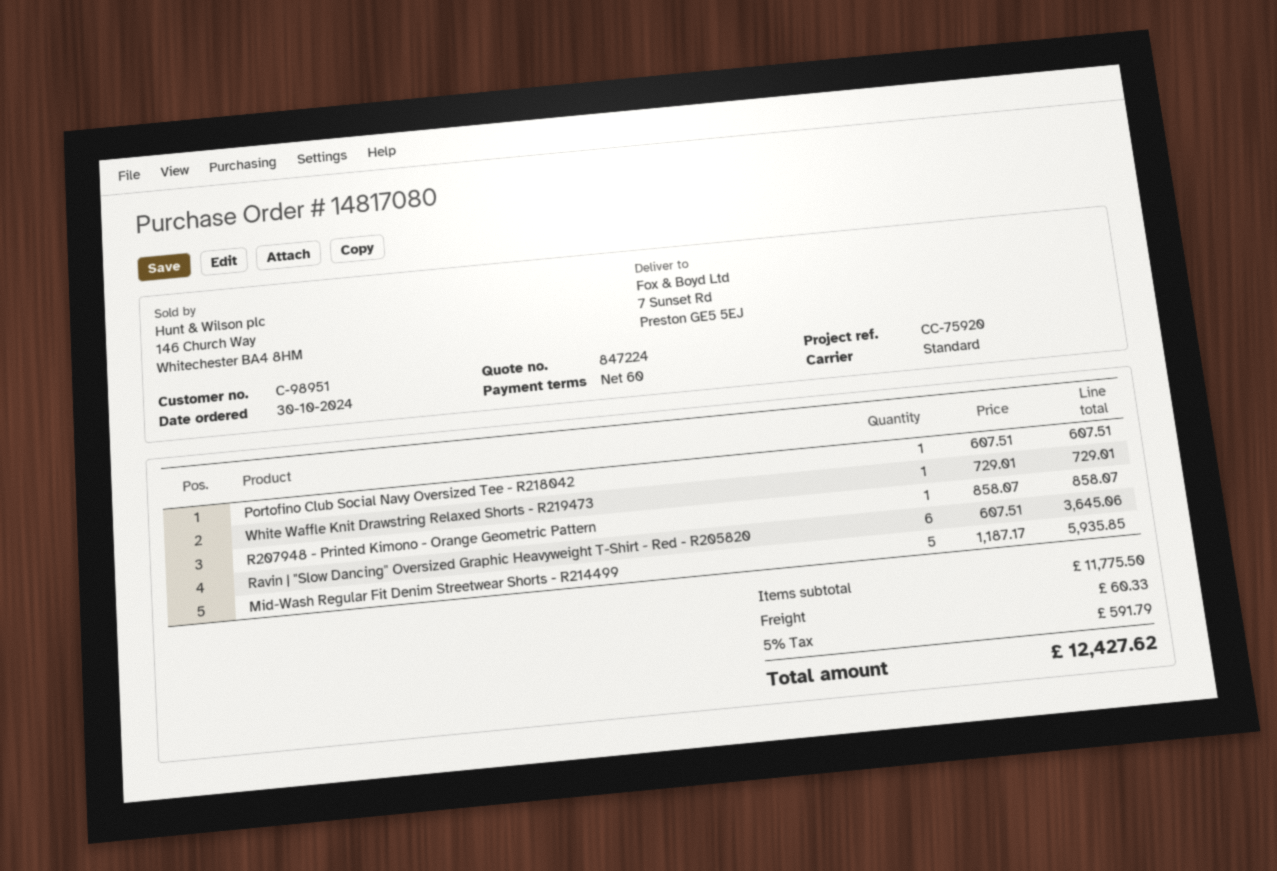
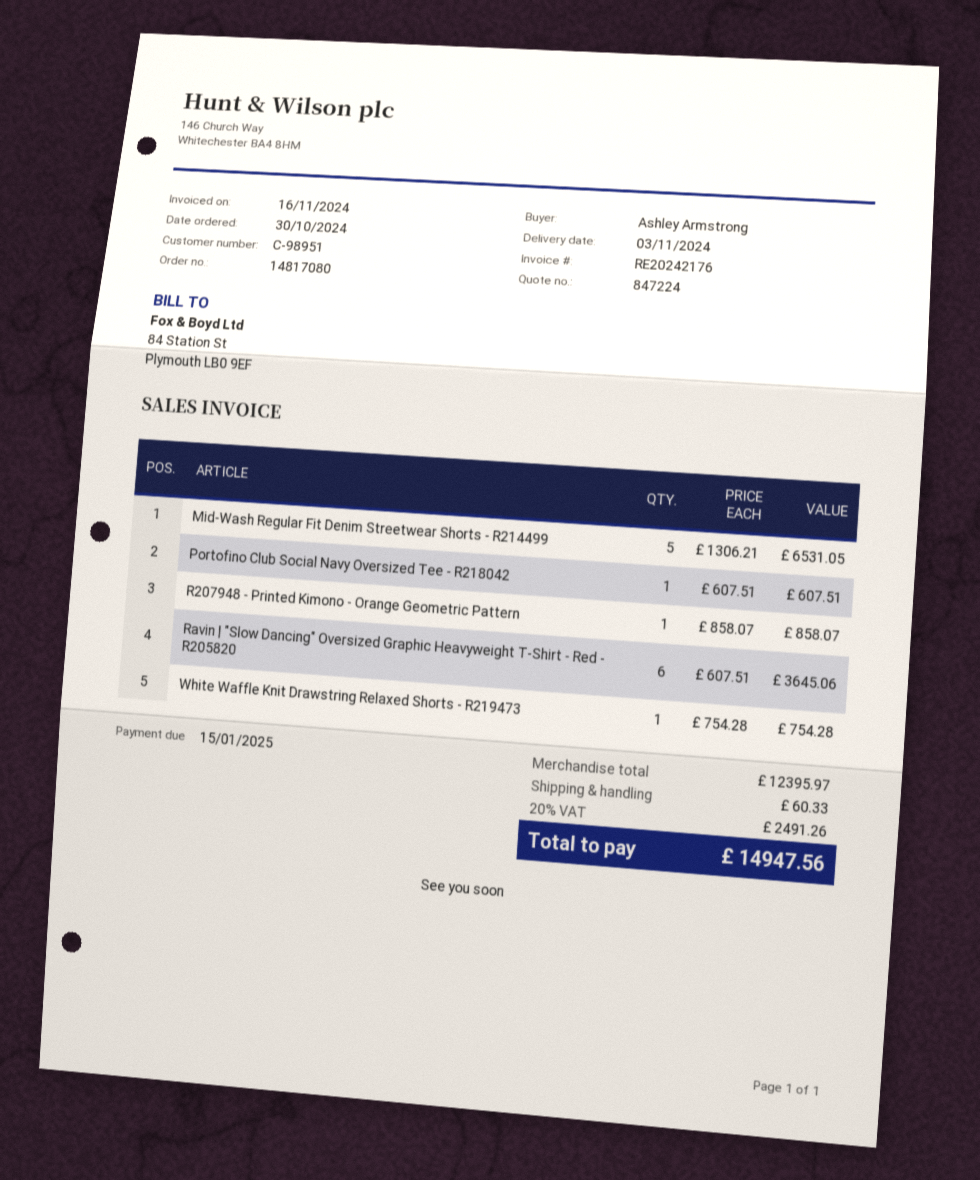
White Waffle Knit Drawstring Relaxed Shorts - R219473: 1 x 729.01 = 729.01 -> 1 x 754.28 = 754.28
Mid-Wash Regular Fit Denim Streetwear Shorts - R214499: 5 x 1187.17 = 5935.85 -> 5 x 1306.21 = 6531.05
subtotal: 11775.50 -> 12395.97
tax: 5% = 591.79 -> 20% = 2491.26
total: 12427.62 -> 14947.56

